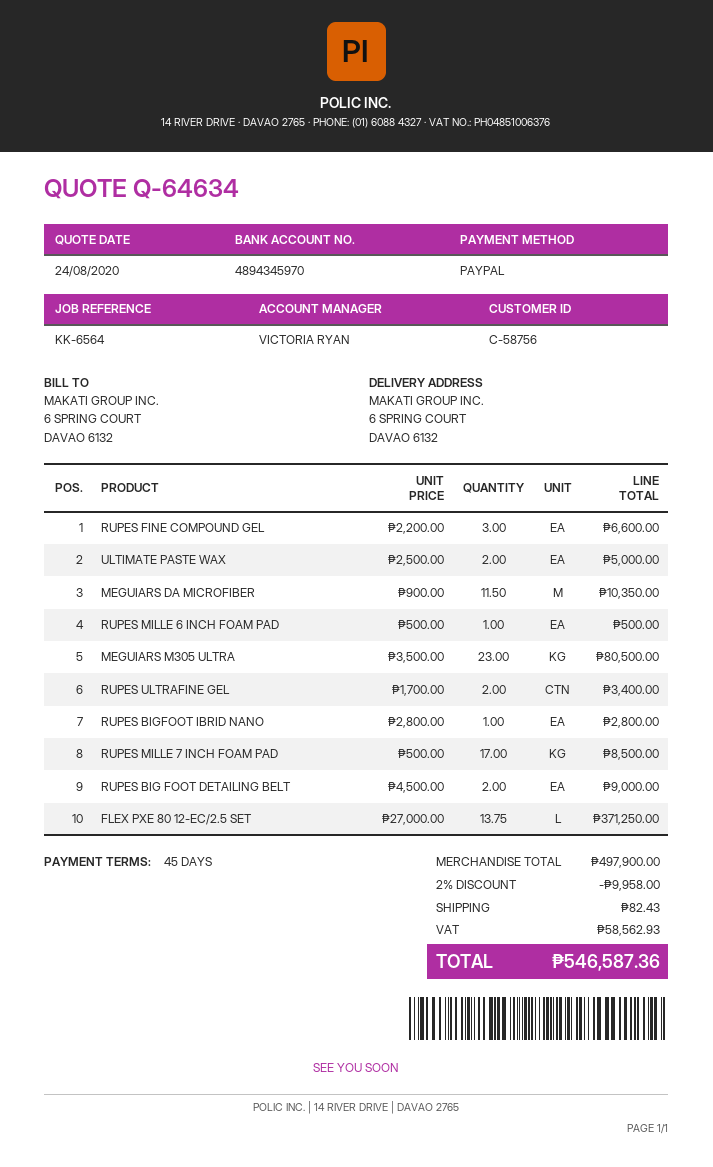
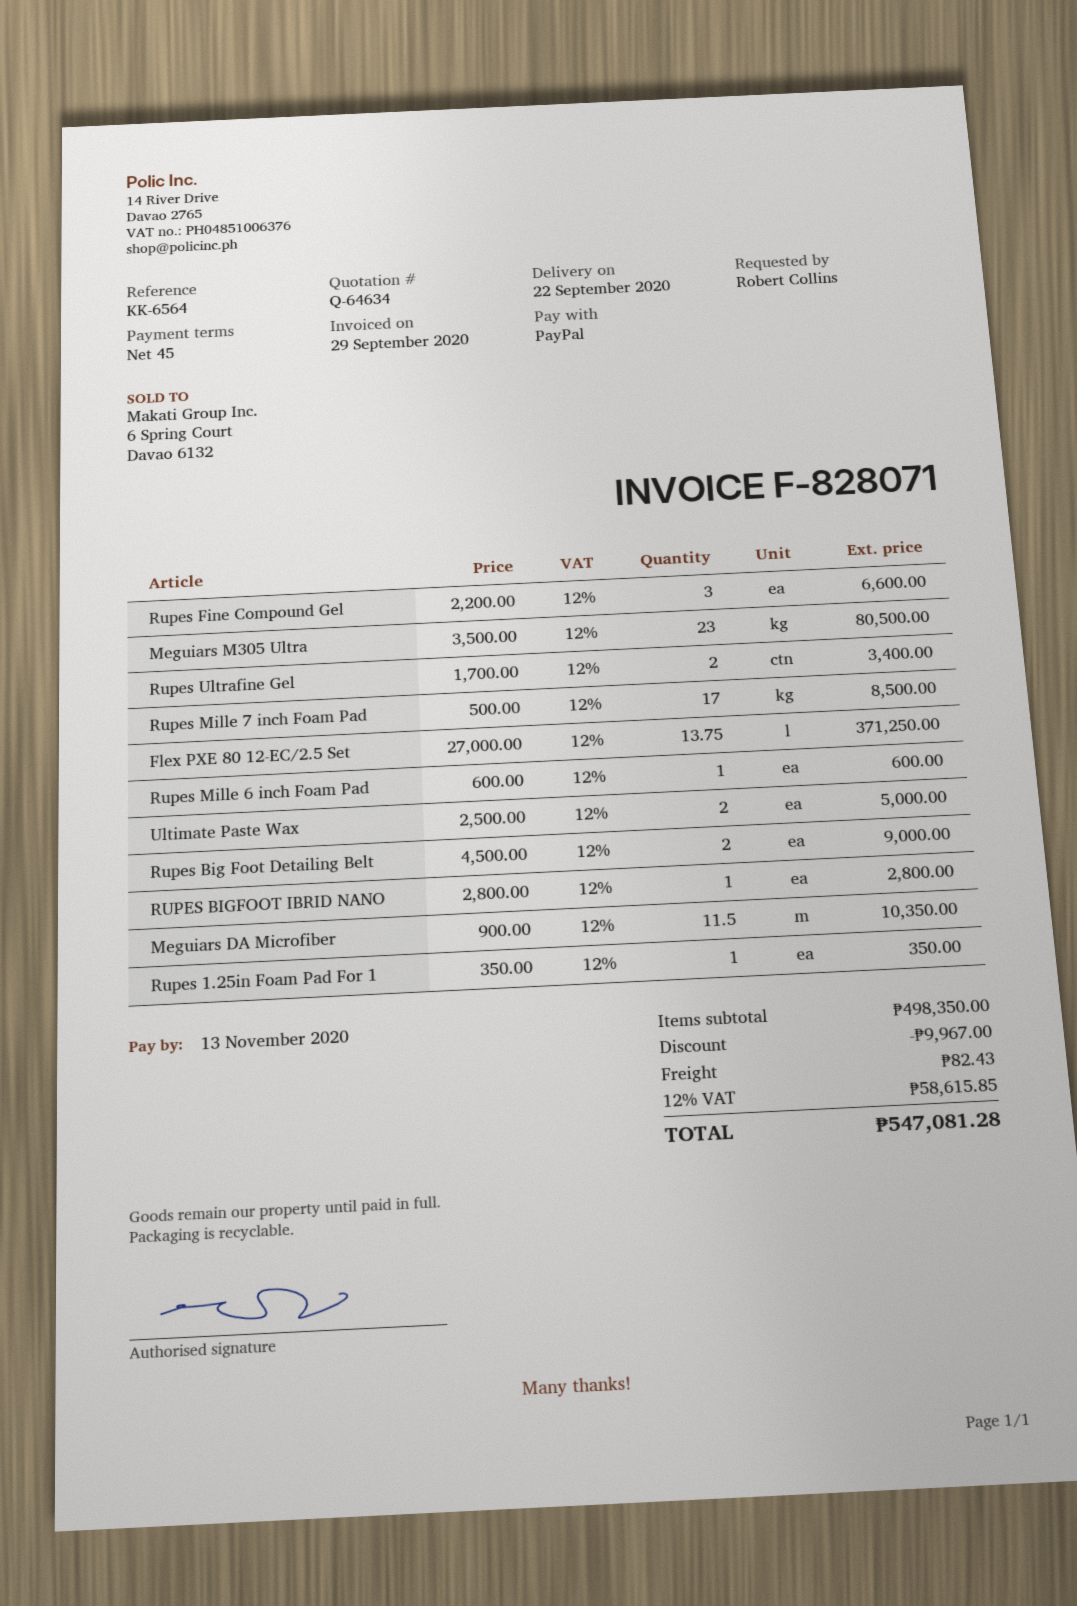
RUPES MILLE 6 INCH FOAM PAD: 1 x 500.00 = 500.00 -> 1 x 600.00 = 600.00
Rupes 1.25in Foam Pad For 1: none -> 1 x 350.00 = 350.00
subtotal: 497900.00 -> 498350.00
discount: 9958.00 -> 9967.00
tax: 58562.93 -> 58615.85
total: 546587.36 -> 547081.28

